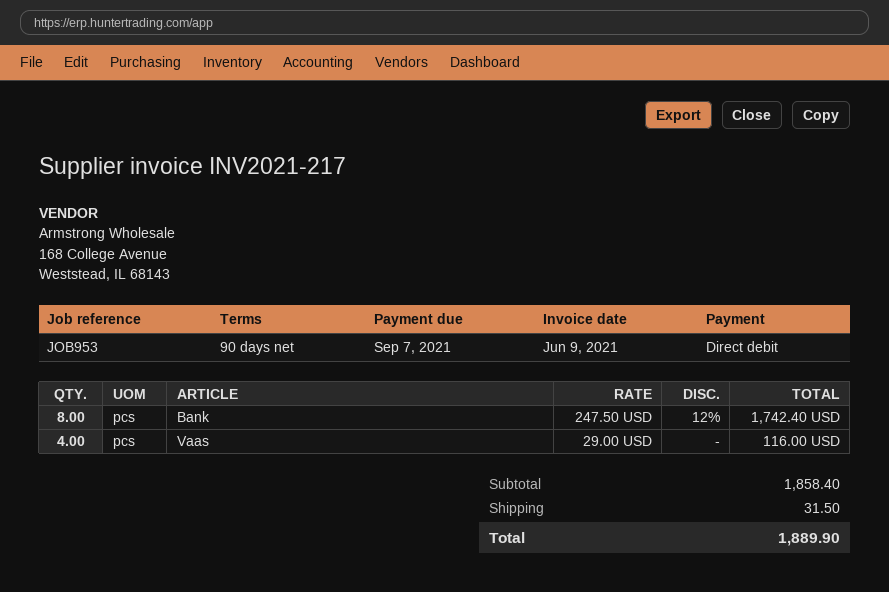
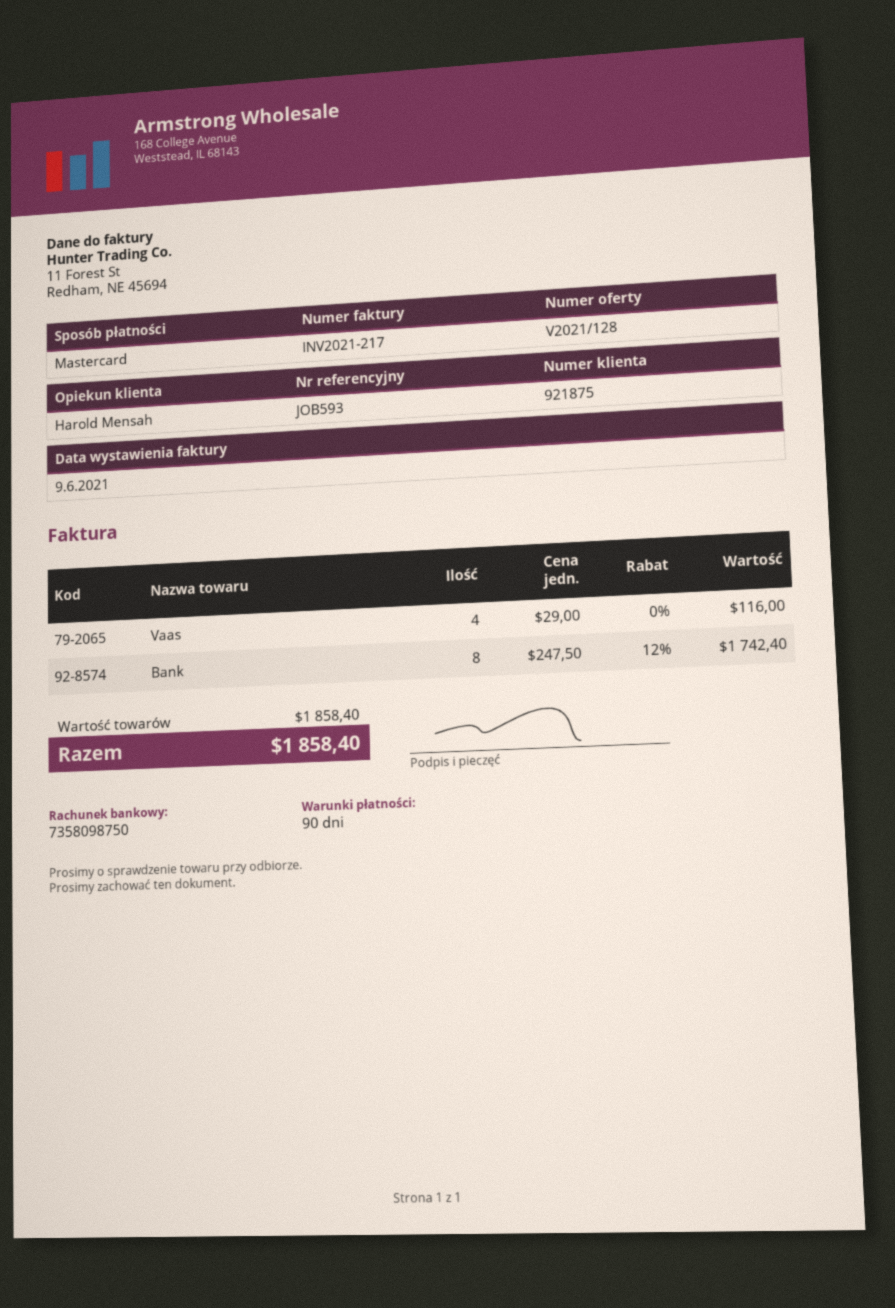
reference: JOB953 -> JOB593
payment method: direct debit -> Mastercard
shipping: 31.50 -> none
total: 1889.90 -> 1858.40

